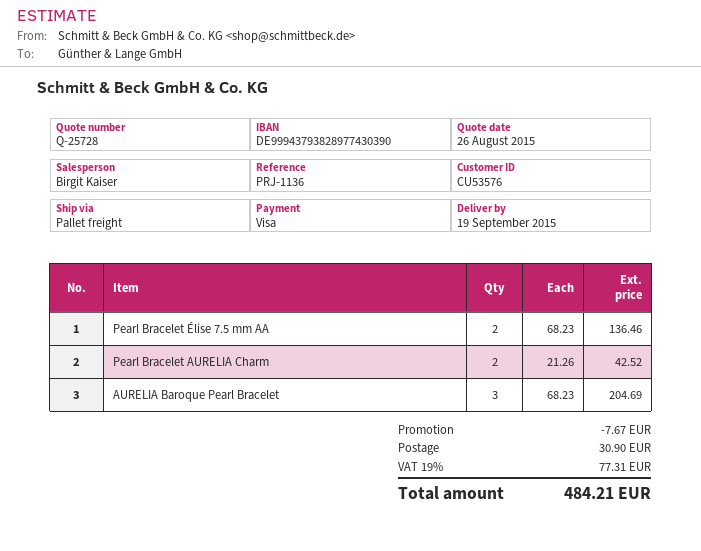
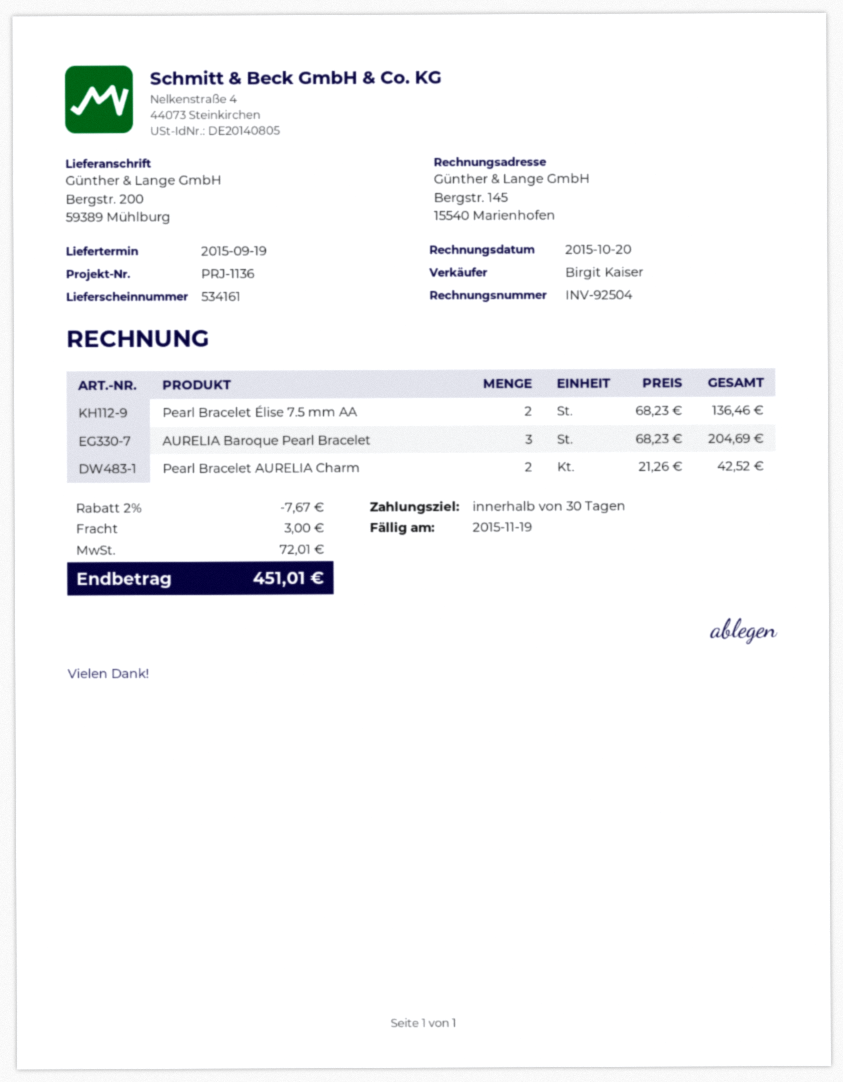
shipping: 30.90 -> 3.00
tax: 77.31 -> 72.01
total: 484.21 -> 451.01

